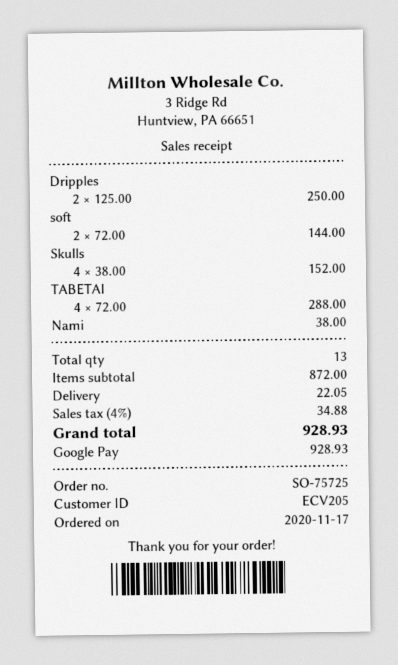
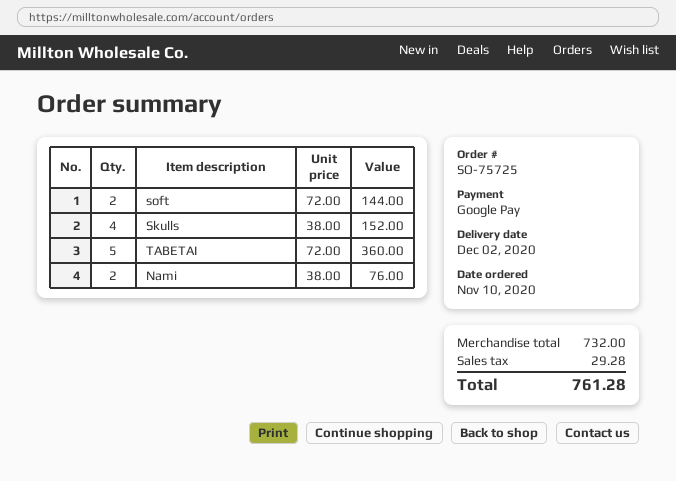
order date: 2020-11-17 -> 2020-11-10
Dripples: 2 x 125.00 = 250.00 -> none
TABETAI: 4 x 72.00 = 288.00 -> 5 x 72.00 = 360.00
Nami: 1 x 38.00 = 38.00 -> 2 x 38.00 = 76.00
subtotal: 872.00 -> 732.00
shipping: 22.05 -> none
tax: 34.88 -> 29.28
total: 928.93 -> 761.28

